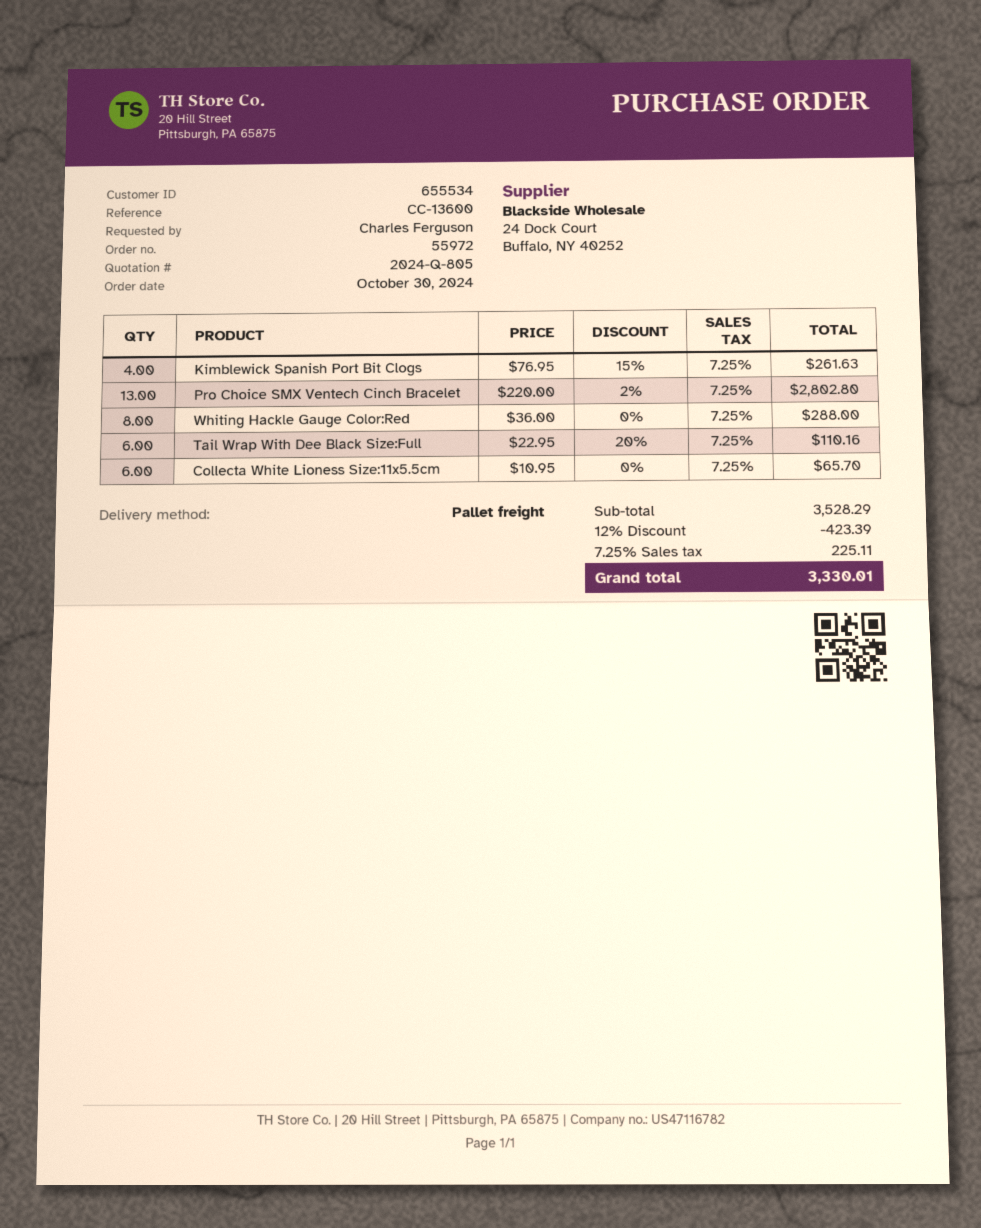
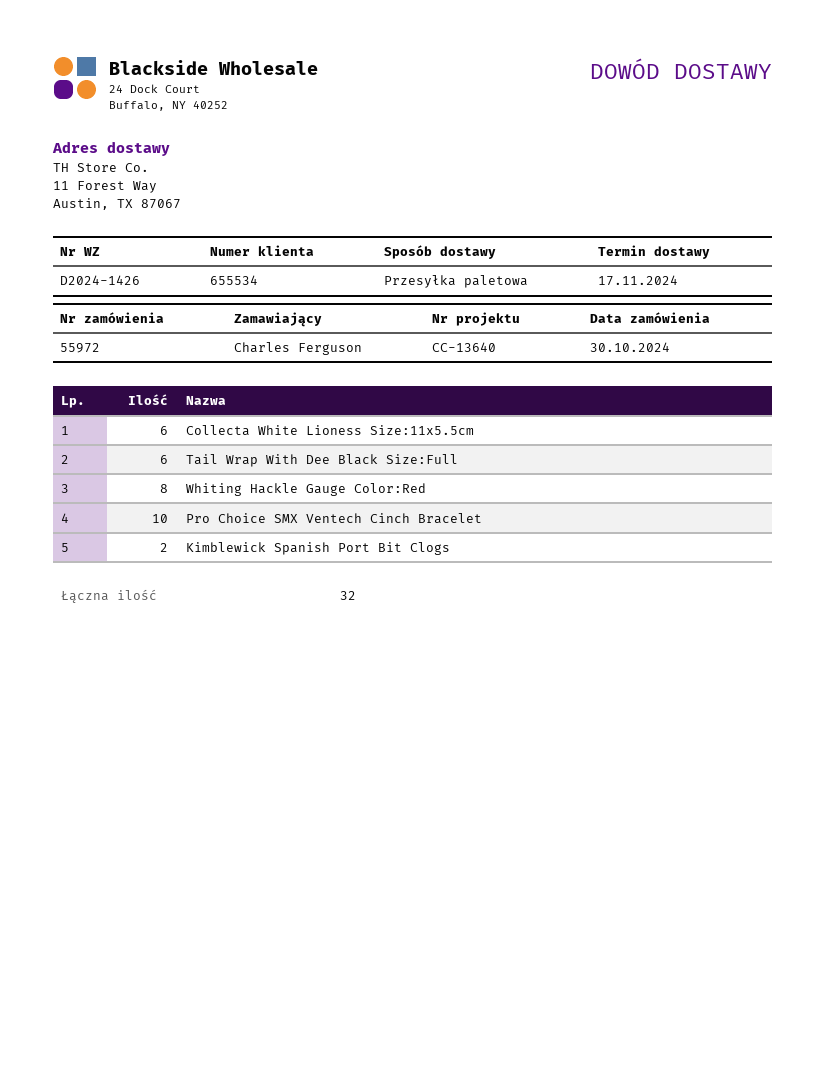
reference: CC-13600 -> CC-13640
Kimblewick Spanish Port Bit Clogs: 4 -> 2
Pro Choice SMX Ventech Cinch Bracelet: 13 -> 10

